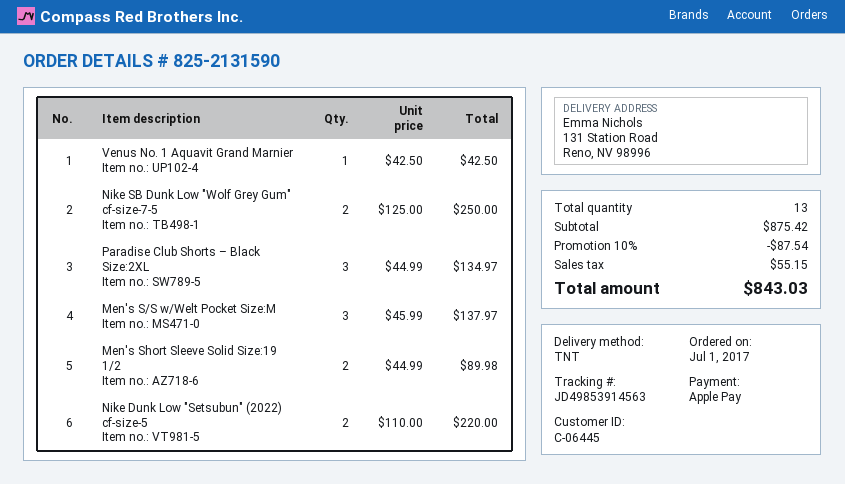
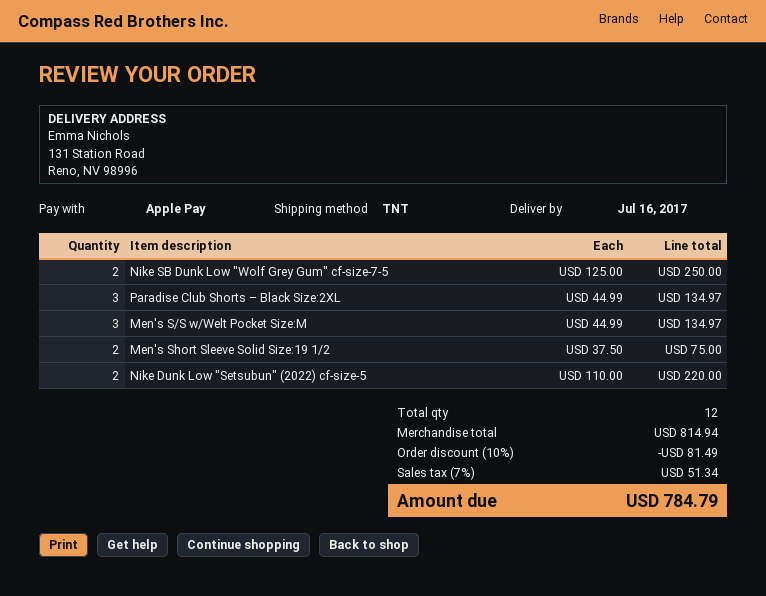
Venus No. 1 Aquavit Grand Marnier: 1 x 42.50 = 42.50 -> none
Men's S/S w/Welt Pocket Size:M: 3 x 45.99 = 137.97 -> 3 x 44.99 = 134.97
Men's Short Sleeve Solid Size:19 1/2: 2 x 44.99 = 89.98 -> 2 x 37.50 = 75.00
total quantity: 13 -> 12
subtotal: 875.42 -> 814.94
discount: 10% = 87.54 -> 10% = 81.49
tax: 55.15 -> 51.34
total: 843.03 -> 784.79

